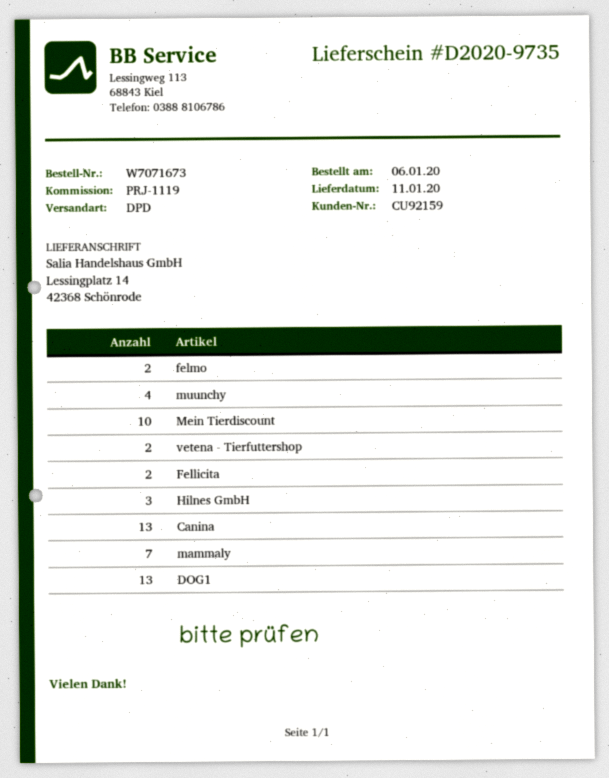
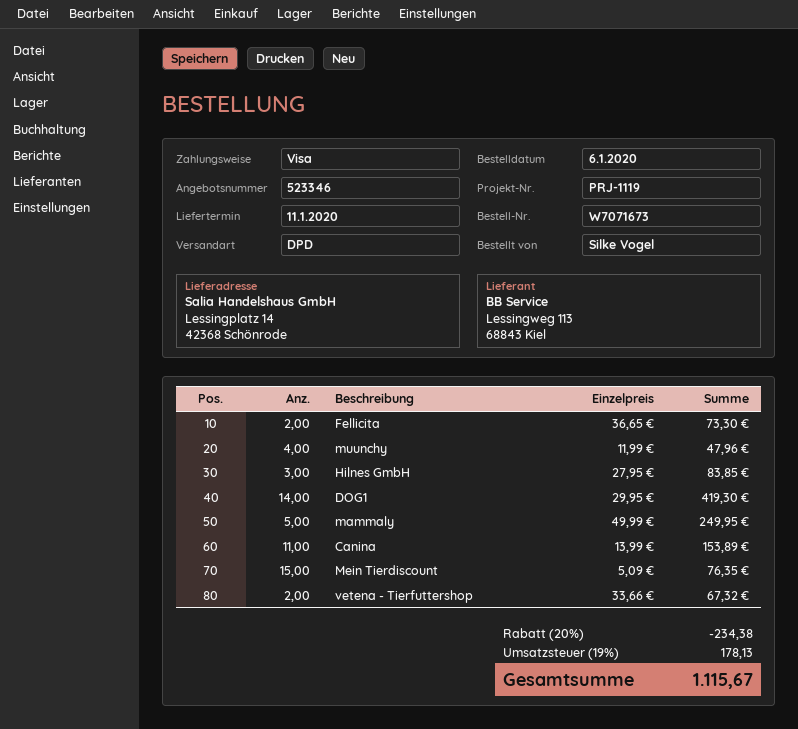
felmo: 2 -> none
Mein Tierdiscount: 10 -> 15
Canina: 13 -> 11
mammaly: 7 -> 5
DOG1: 13 -> 14

